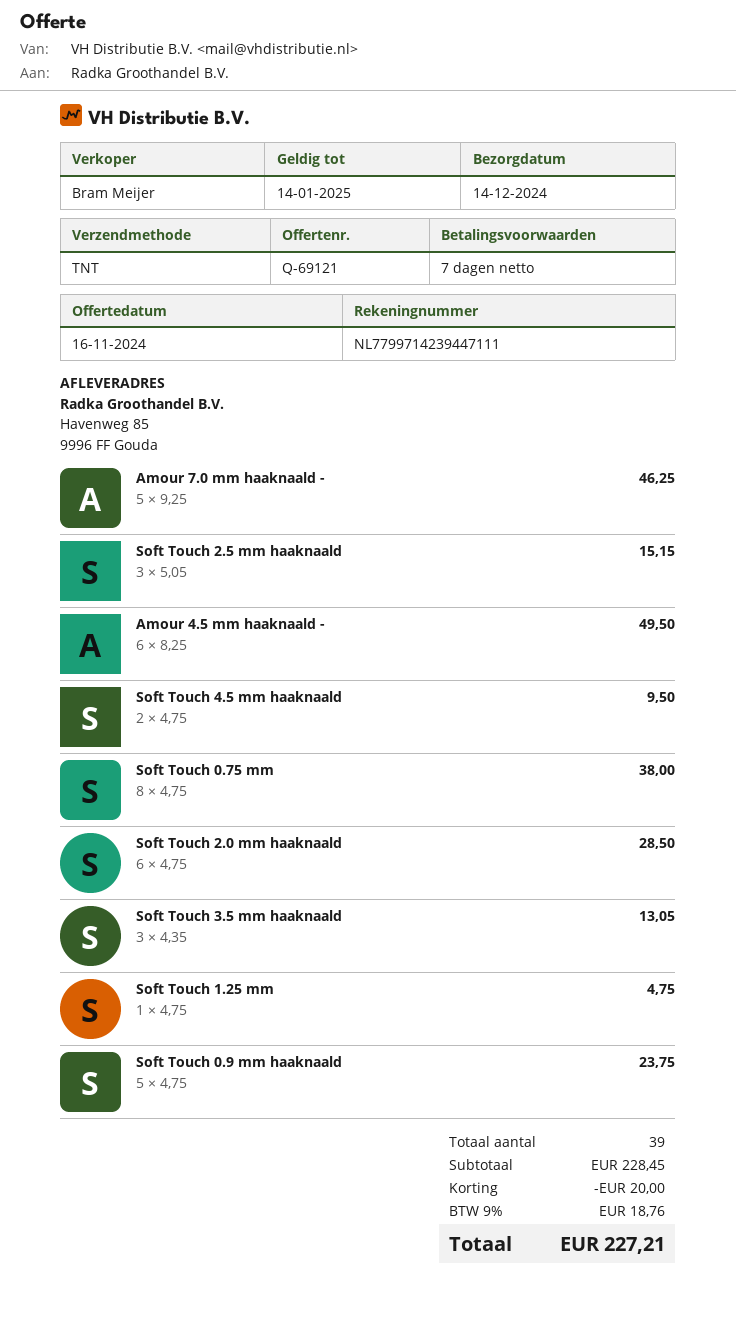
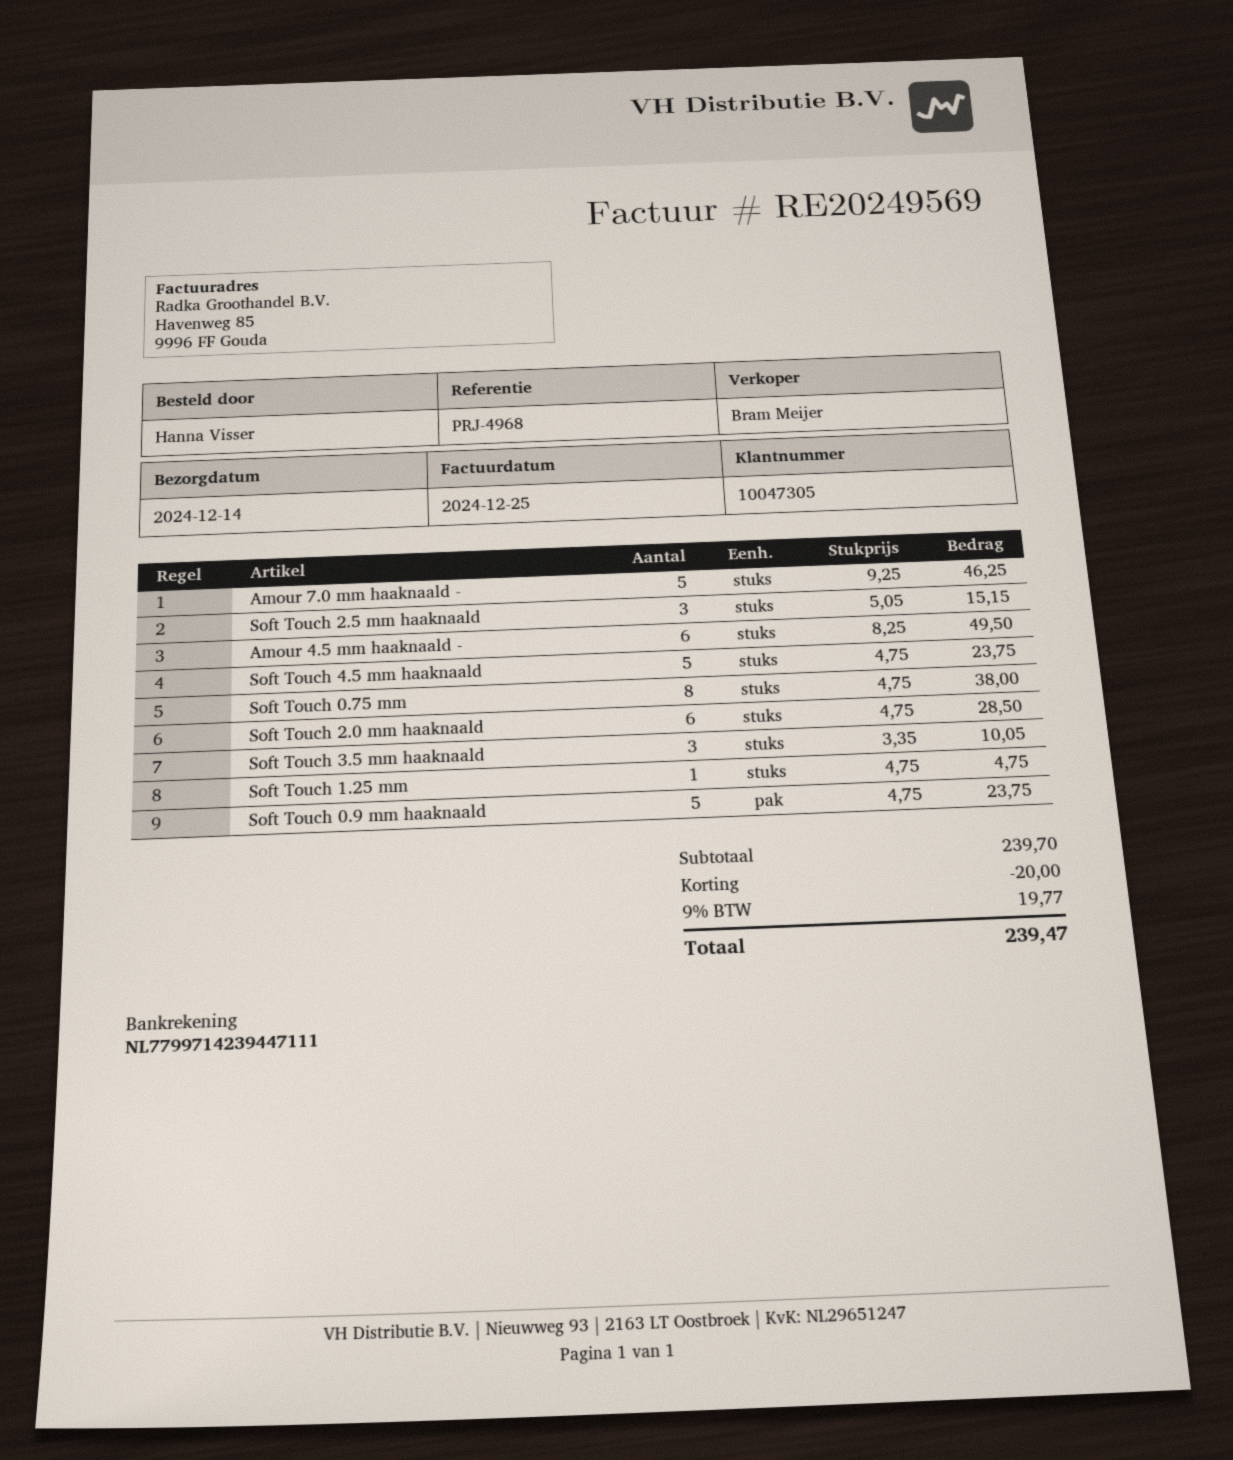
Soft Touch 4.5 mm haaknaald: 2 x 4.75 = 9.50 -> 5 x 4.75 = 23.75
Soft Touch 3.5 mm haaknaald: 3 x 4.35 = 13.05 -> 3 x 3.35 = 10.05
subtotal: 228.45 -> 239.70
tax: 9% = 18.76 -> 9% = 19.77
total: 227.21 -> 239.47

